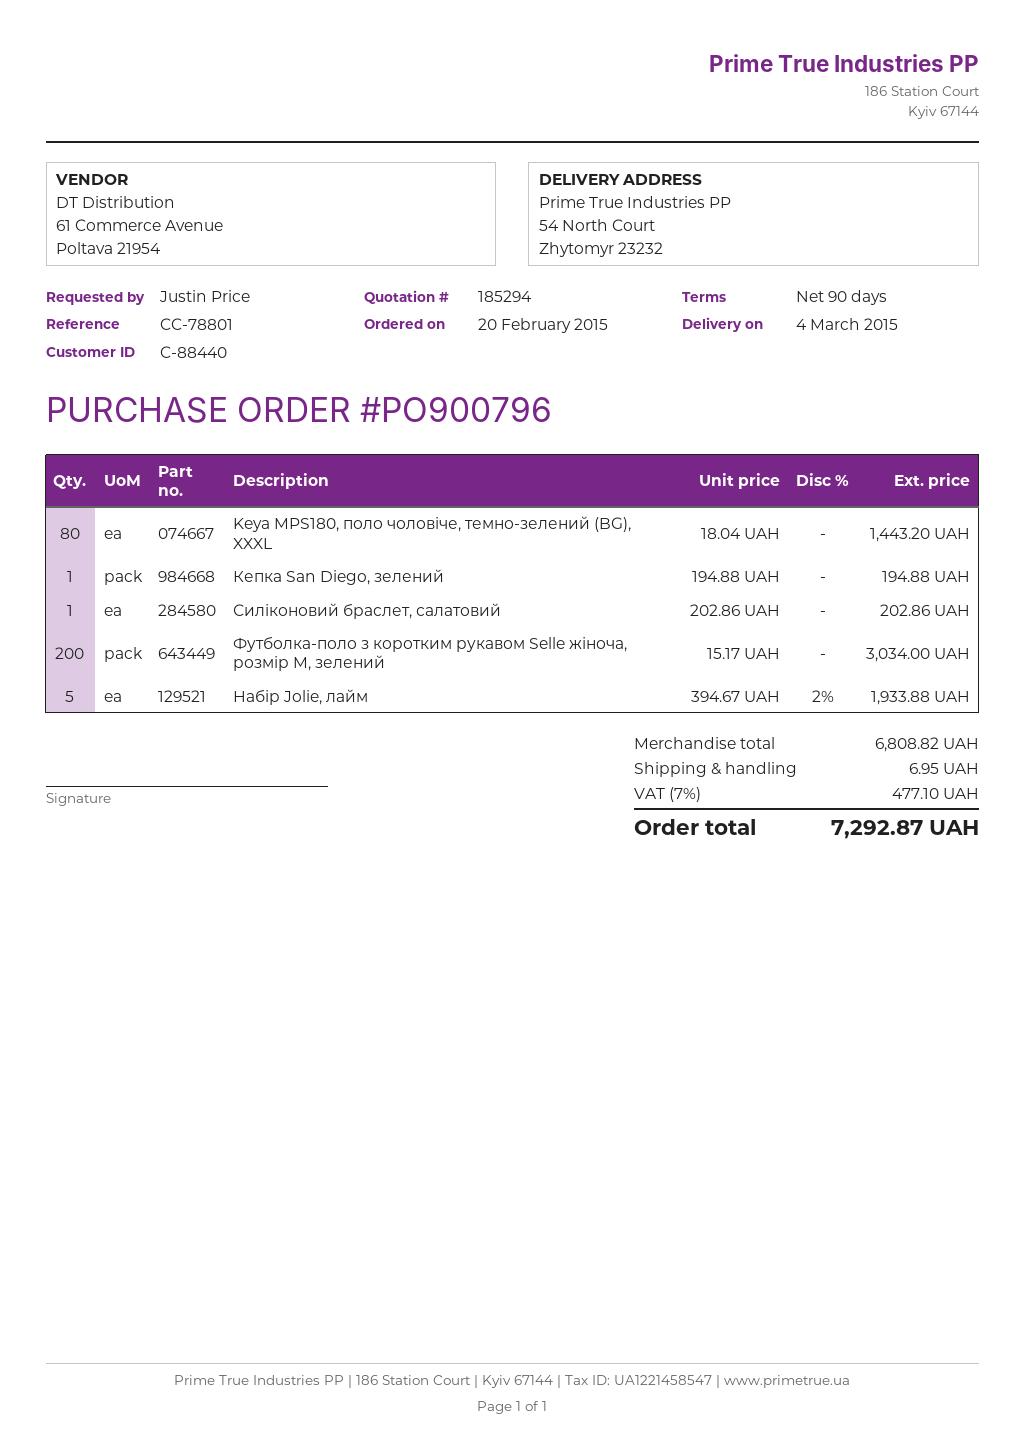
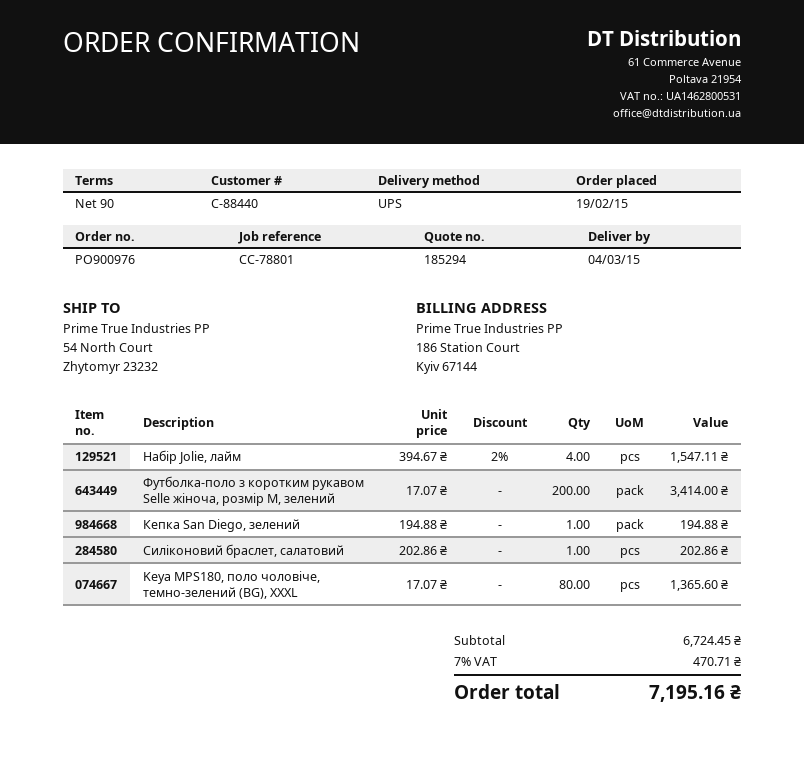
order number: PO900796 -> PO900976
order date: 2015-02-20 -> 2015-02-19
Keya MPS180, поло чоловіче, темно-зелений (BG), XXXL: 80 x 18.04 = 1443.20 -> 80 x 17.07 = 1365.60
Футболка-поло з коротким рукавом Selle жіноча, розмір M, зелений: 200 x 15.17 = 3034.00 -> 200 x 17.07 = 3414.00
Набір Jolie, лайм: 5 x 394.67 - 2% = 1933.88 -> 4 x 394.67 - 2% = 1547.11
subtotal: 6808.82 -> 6724.45
shipping: 6.95 -> none
tax: 7% = 477.10 -> 7% = 470.71
total: 7292.87 -> 7195.16

